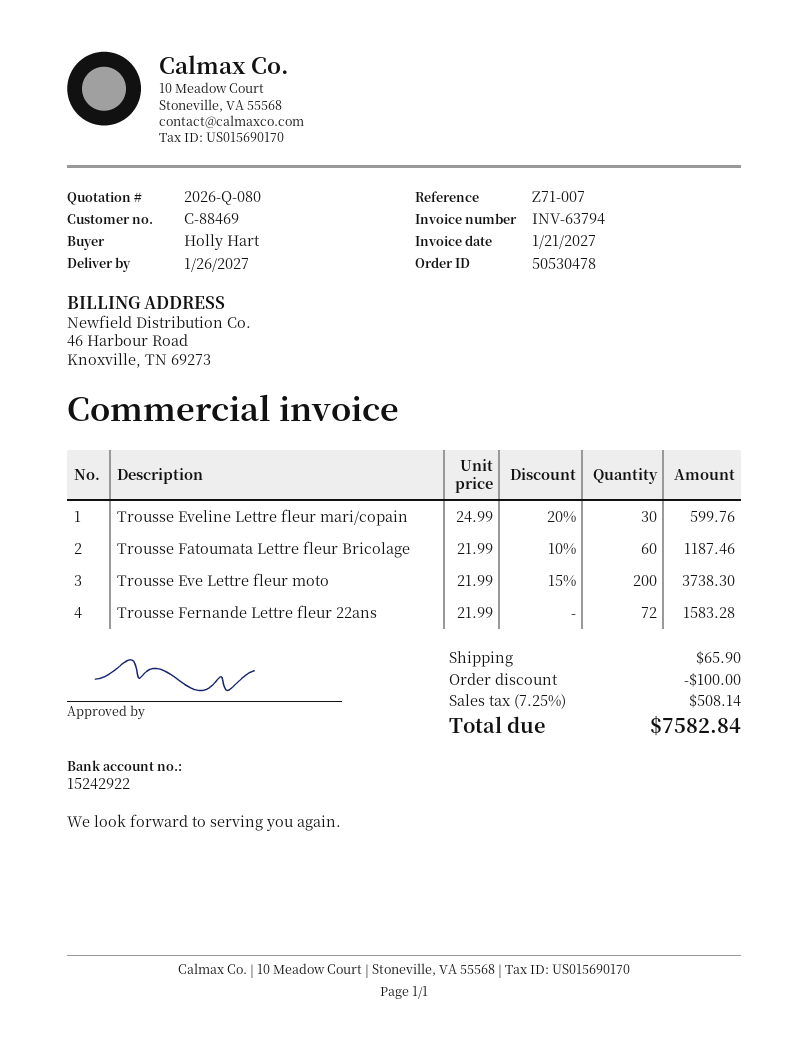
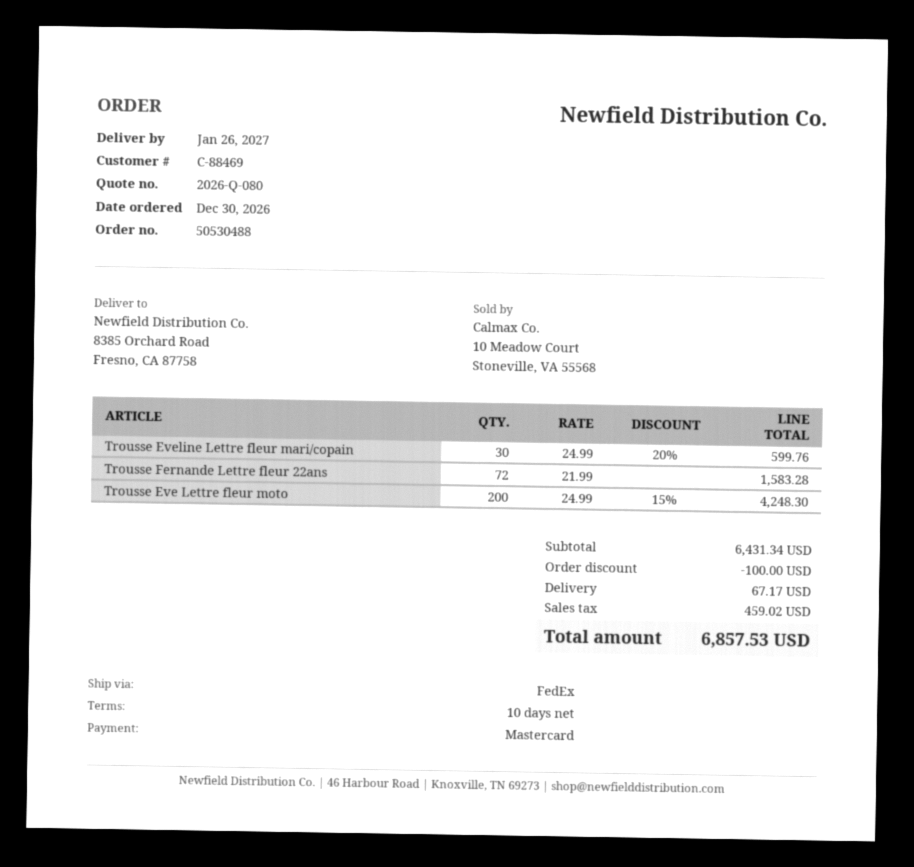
order number: 50530478 -> 50530488
Trousse Fatoumata Lettre fleur Bricolage: 60 x 21.99 - 10% = 1187.46 -> none
Trousse Eve Lettre fleur moto: 200 x 21.99 - 15% = 3738.30 -> 200 x 24.99 - 15% = 4248.30
shipping: 65.90 -> 67.17
tax: 508.14 -> 459.02
total: 7582.84 -> 6857.53

